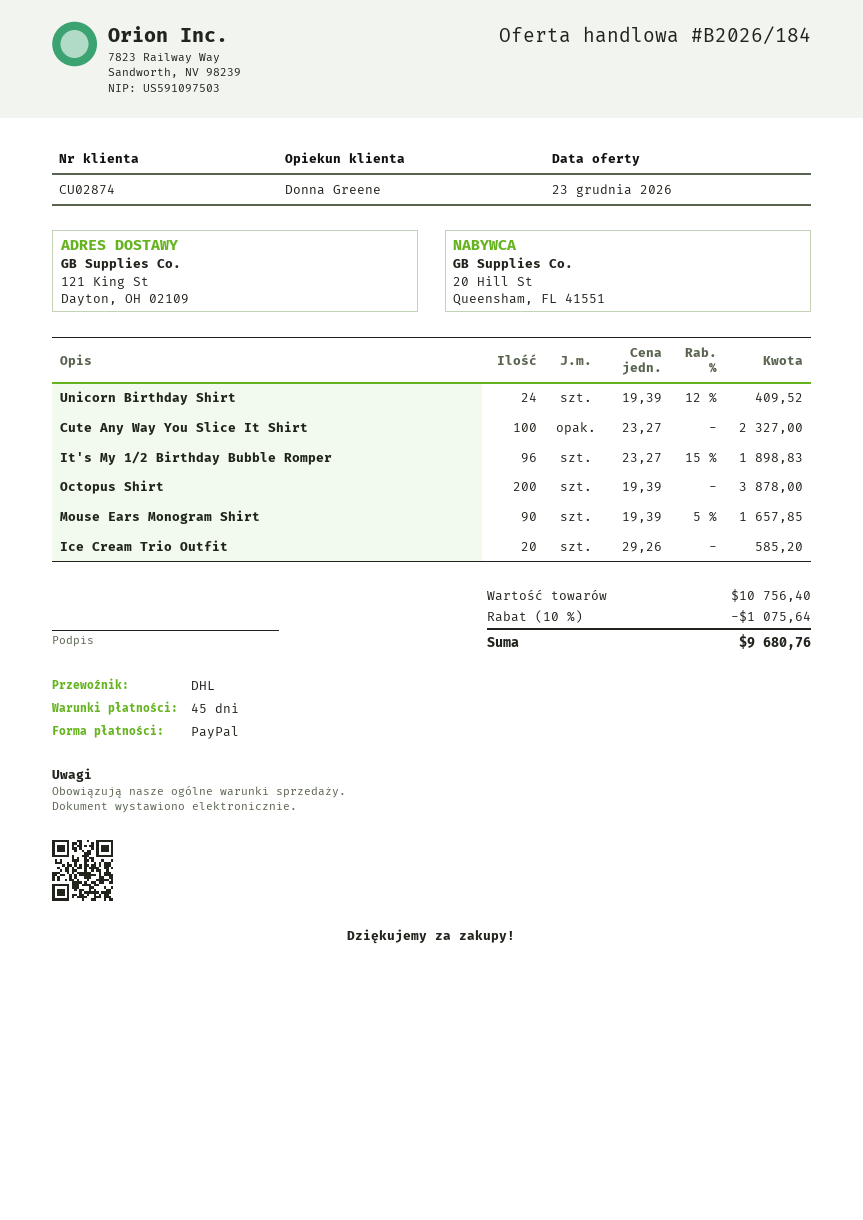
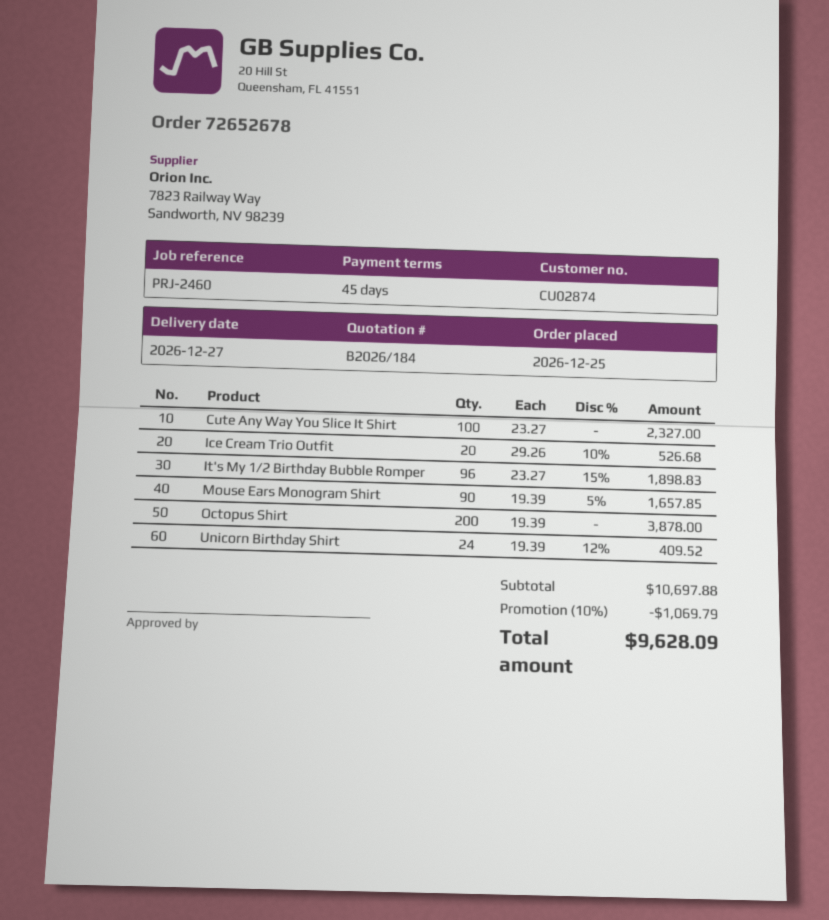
Ice Cream Trio Outfit: 20 x 29.26 = 585.20 -> 20 x 29.26 - 10% = 526.68
subtotal: 10756.40 -> 10697.88
discount: 10% = 1075.64 -> 10% = 1069.79
total: 9680.76 -> 9628.09

